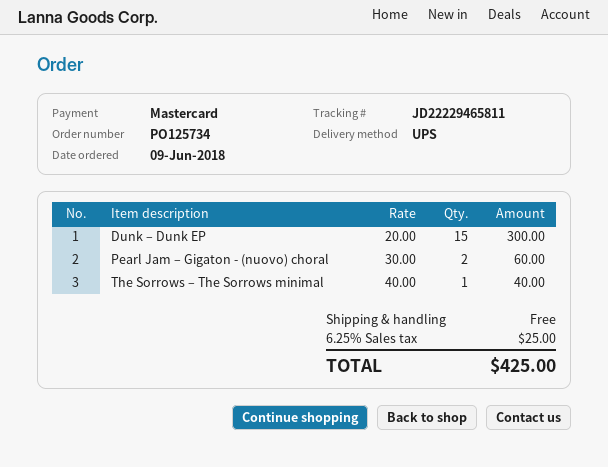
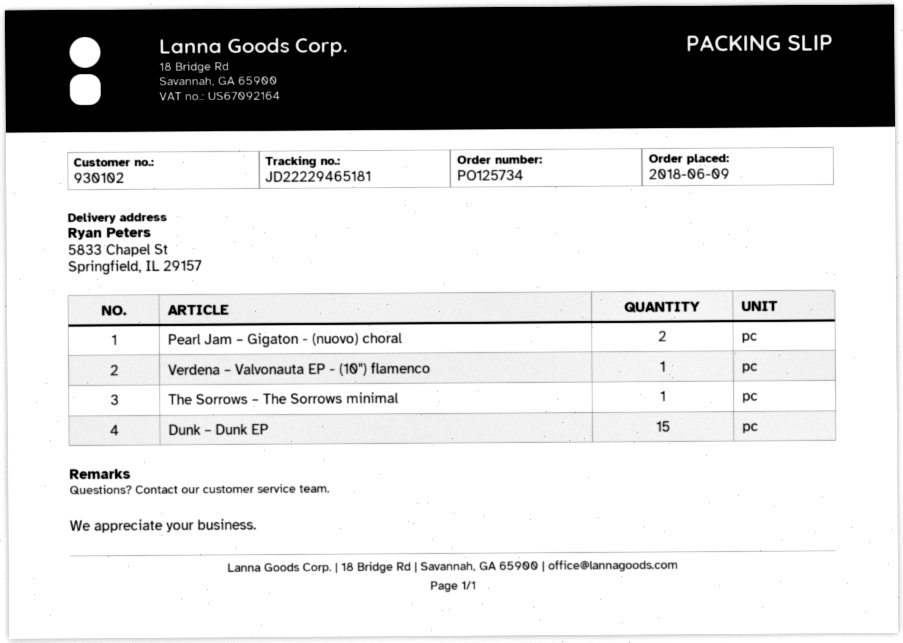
tracking number: JD22229465811 -> JD22229465181
Verdena – Valvonauta EP - (10") flamenco: none -> 1

